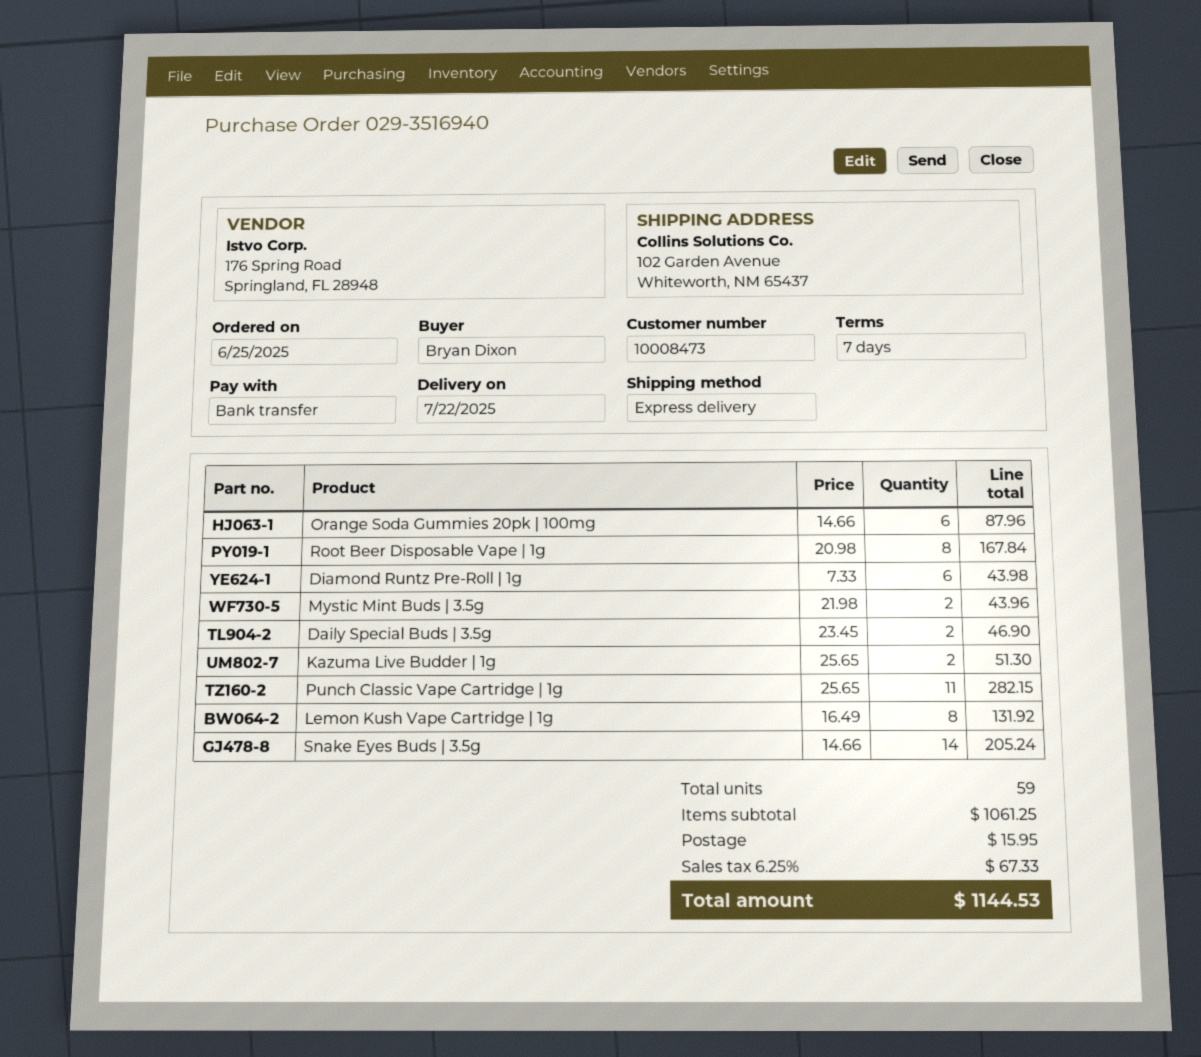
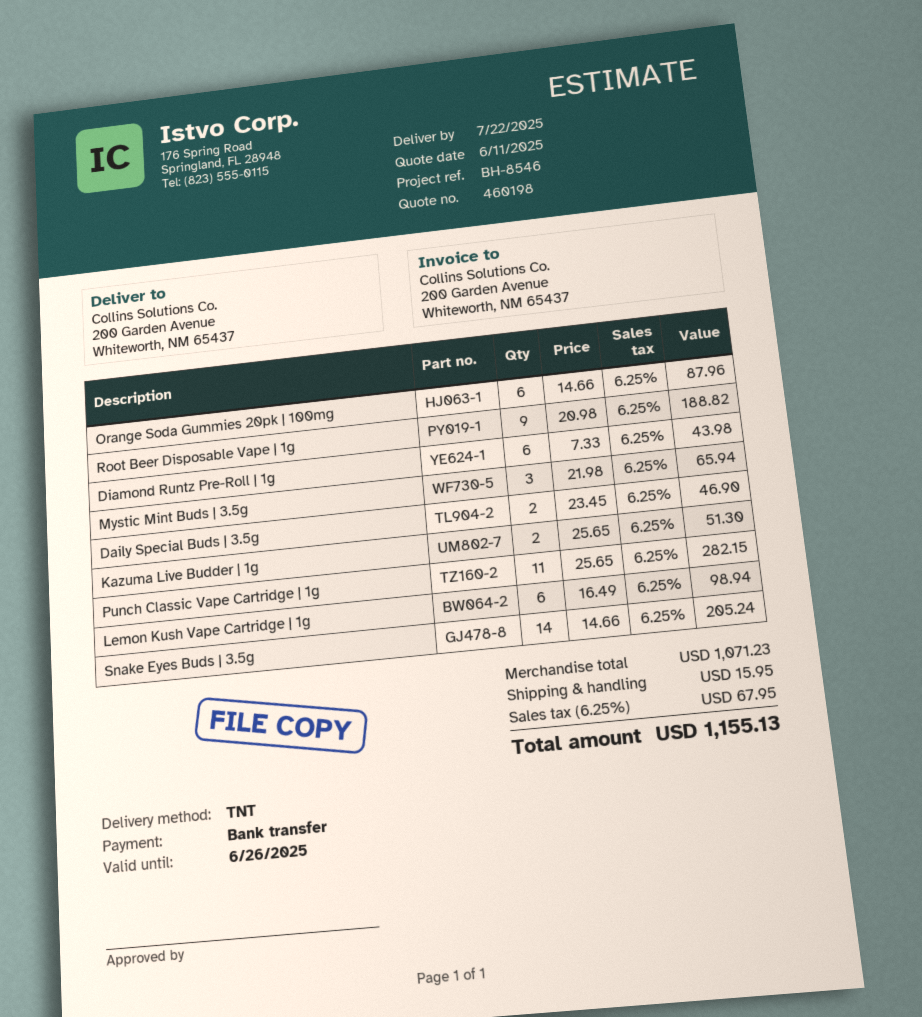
shipping method: express -> TNT
ship to: 102 Garden Avenue, Whiteworth, NM 65437 -> 200 Garden Avenue, Whiteworth, NM 65437
Root Beer Disposable Vape | 1g: 8 x 20.98 = 167.84 -> 9 x 20.98 = 188.82
Mystic Mint Buds | 3.5g: 2 x 21.98 = 43.96 -> 3 x 21.98 = 65.94
Lemon Kush Vape Cartridge | 1g: 8 x 16.49 = 131.92 -> 6 x 16.49 = 98.94
subtotal: 1061.25 -> 1071.23
tax: 6.25% = 67.33 -> 6.25% = 67.95
total: 1144.53 -> 1155.13

